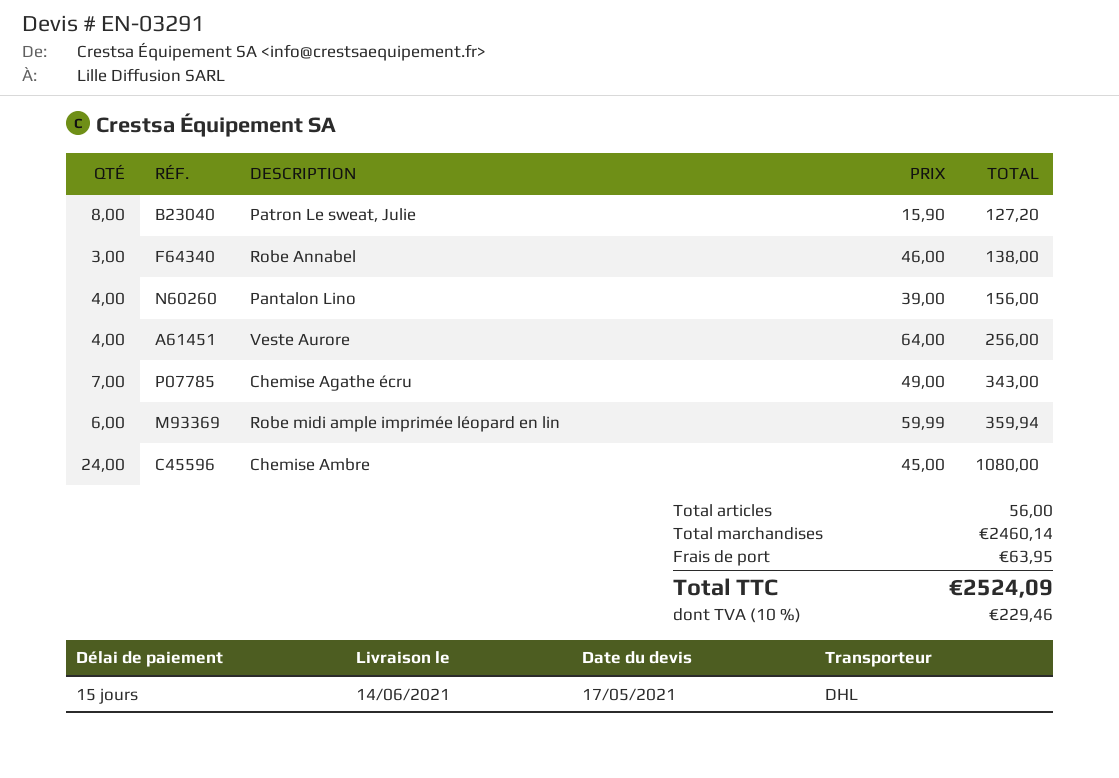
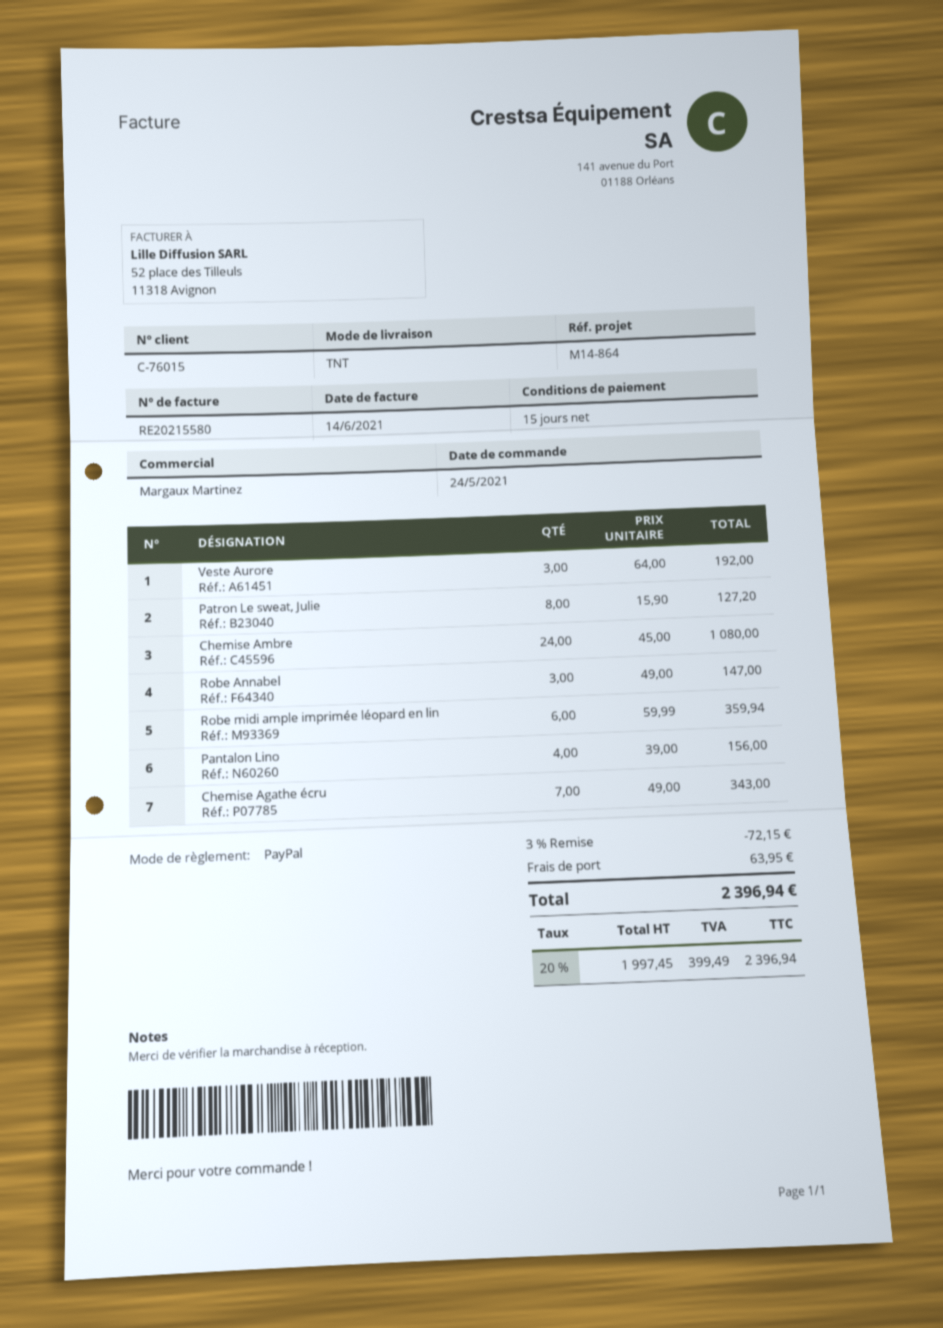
shipping method: DHL -> TNT
Robe Annabel: 3 x 46.00 = 138.00 -> 3 x 49.00 = 147.00
Veste Aurore: 4 x 64.00 = 256.00 -> 3 x 64.00 = 192.00
discount: none -> 3% = 72.15
tax: 10% = 229.46 -> 20% = 399.49
total: 2524.09 -> 2396.94

